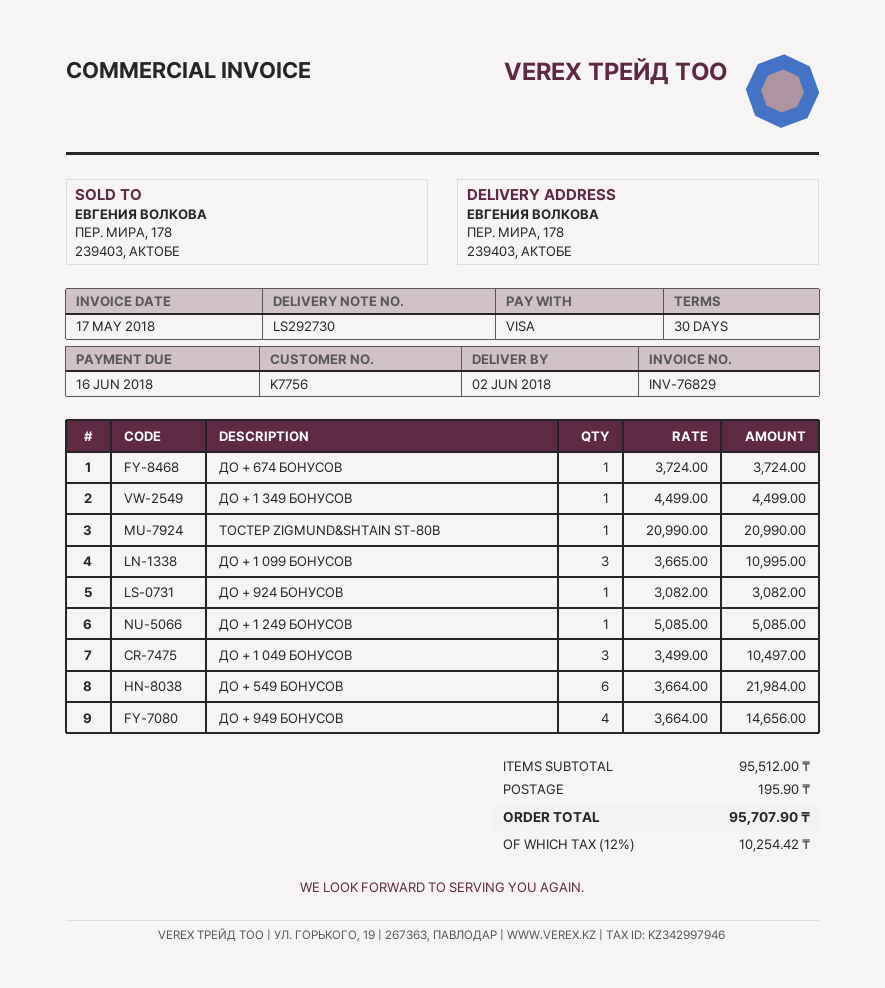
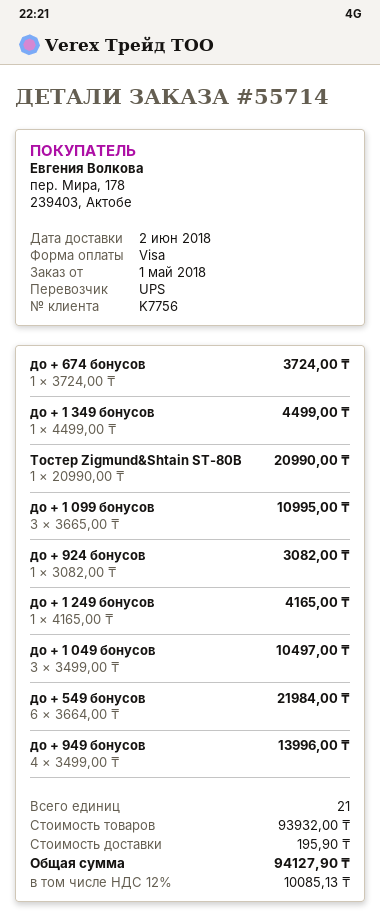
ДО + 1 249 БОНУСОВ: 1 x 5085.00 = 5085.00 -> 1 x 4165.00 = 4165.00
ДО + 949 БОНУСОВ: 4 x 3664.00 = 14656.00 -> 4 x 3499.00 = 13996.00
subtotal: 95512.00 -> 93932.00
tax: 12% = 10254.42 -> 12% = 10085.13
total: 95707.90 -> 94127.90

